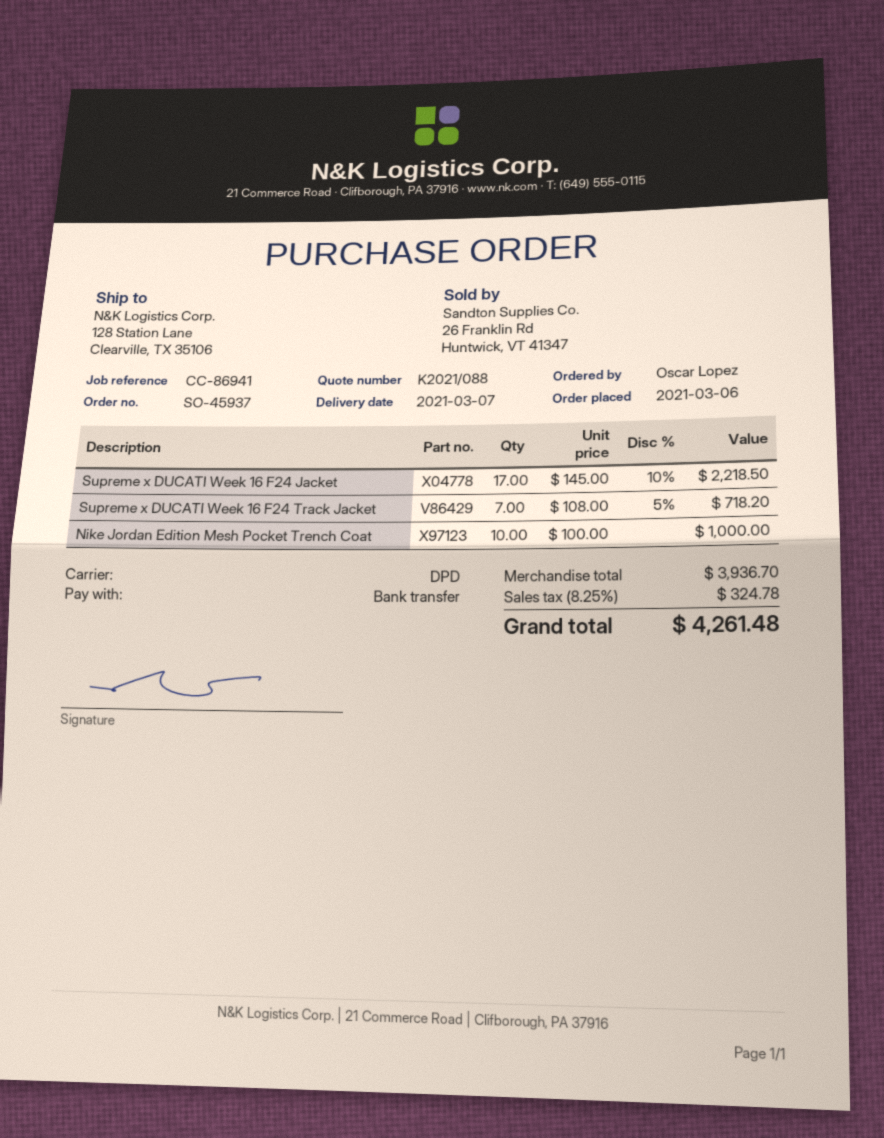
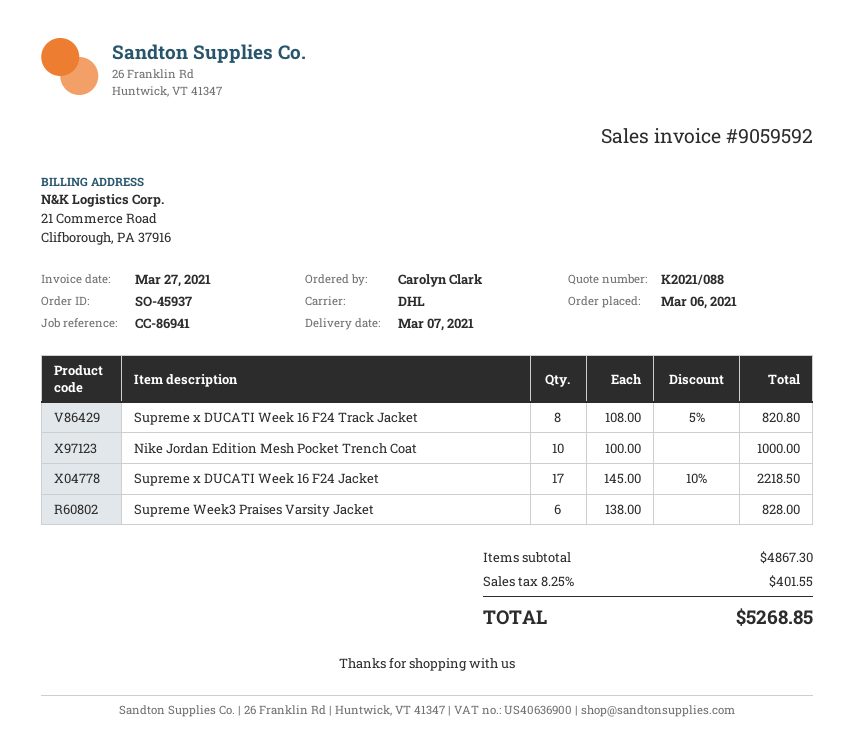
ordered by: Oscar Lopez -> Carolyn Clark
shipping method: DPD -> DHL
Supreme x DUCATI Week 16 F24 Track Jacket: 7 x 108.00 - 5% = 718.20 -> 8 x 108.00 - 5% = 820.80
Supreme Week3 Praises Varsity Jacket: none -> 6 x 138.00 = 828.00
subtotal: 3936.70 -> 4867.30
tax: 8.25% = 324.78 -> 8.25% = 401.55
total: 4261.48 -> 5268.85

